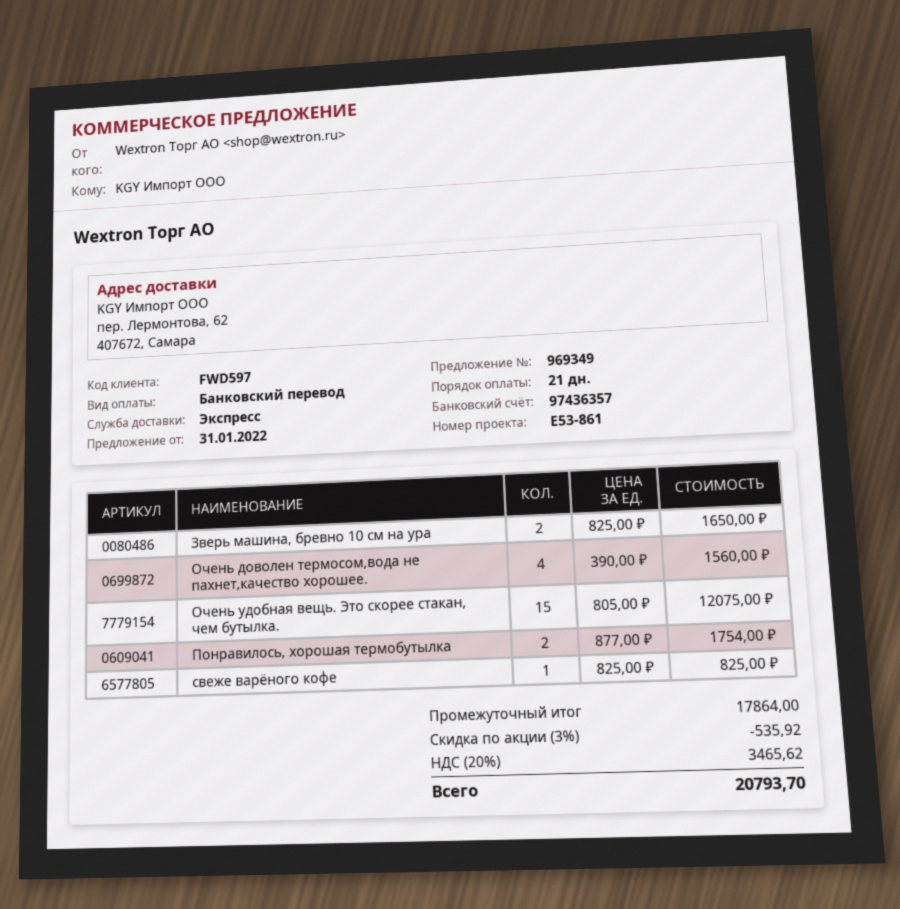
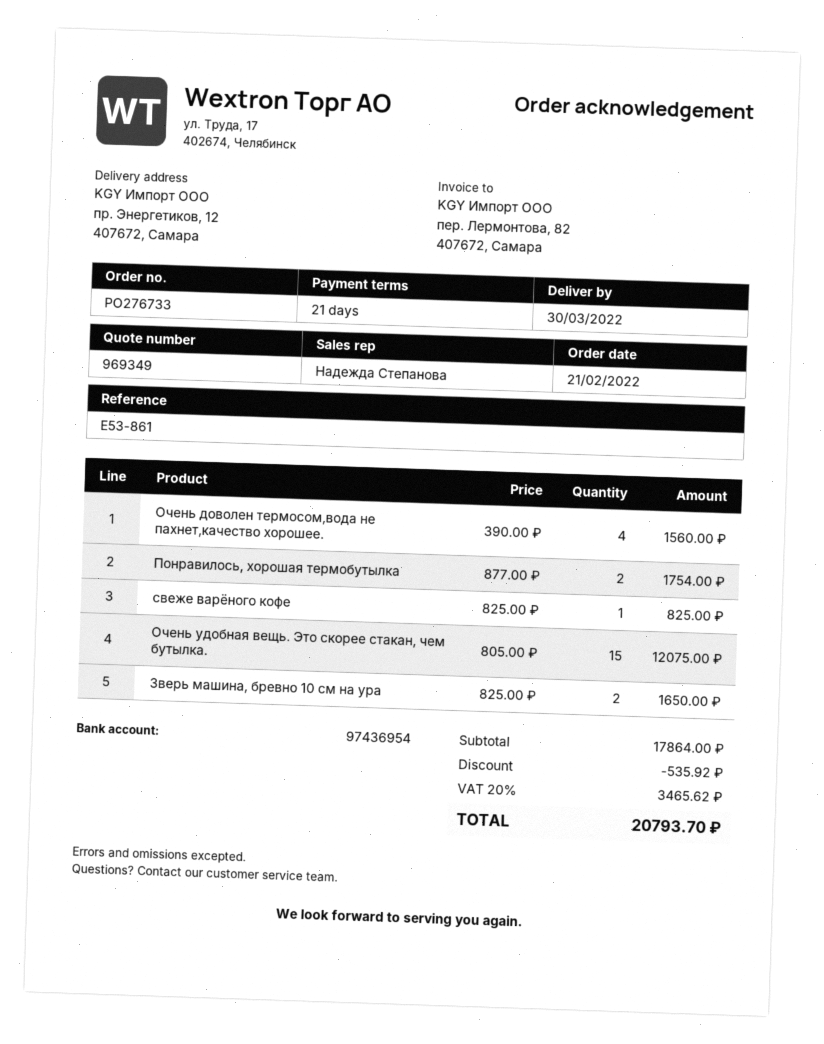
bank account: 97436357 -> 97436954
ship to: пер. Лермонтова, 62, 407672, Самара -> пр. Энергетиков, 12, 407672, Самара

